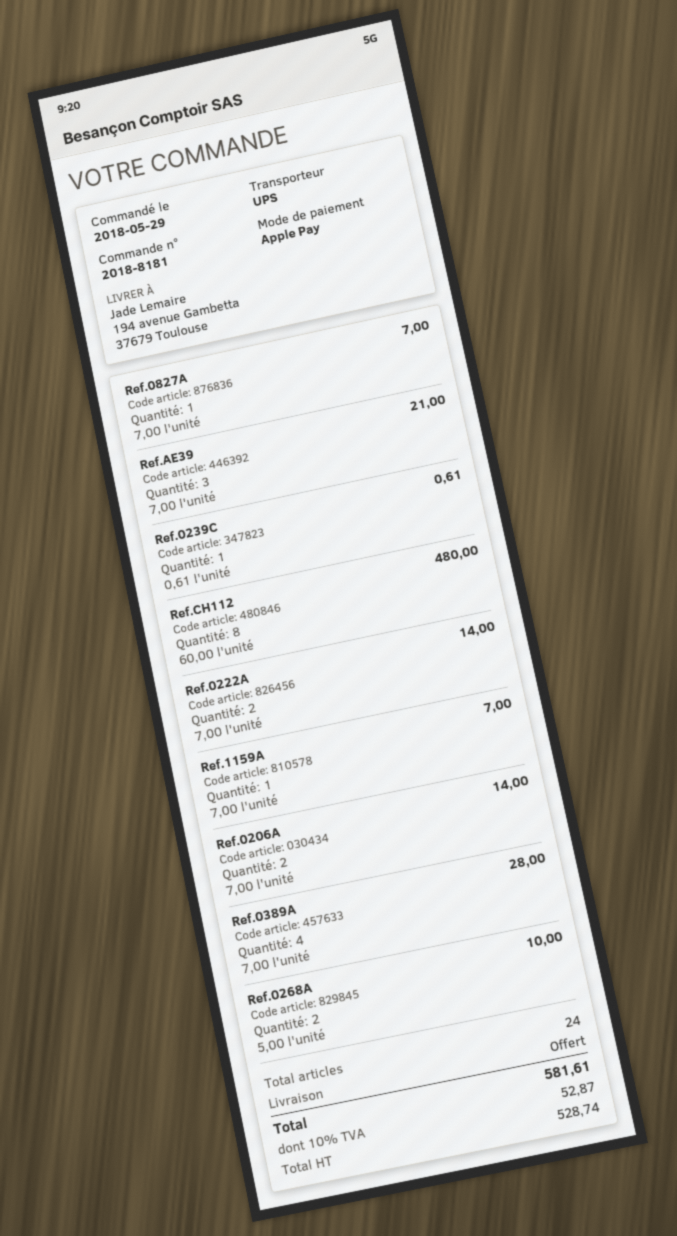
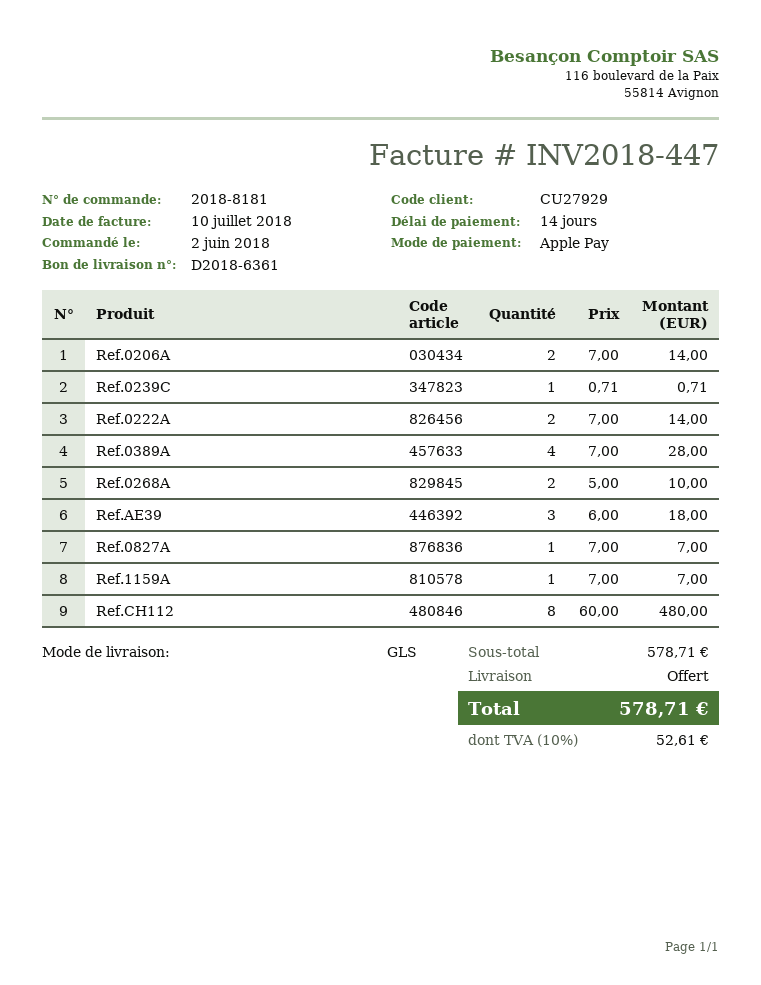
order date: 2018-05-29 -> 2018-06-02
shipping method: UPS -> GLS
Ref.AE39: 3 x 7.00 = 21.00 -> 3 x 6.00 = 18.00
Ref.0239C: 1 x 0.61 = 0.61 -> 1 x 0.71 = 0.71
tax: 10% = 52.87 -> 10% = 52.61
total: 581.61 -> 578.71

